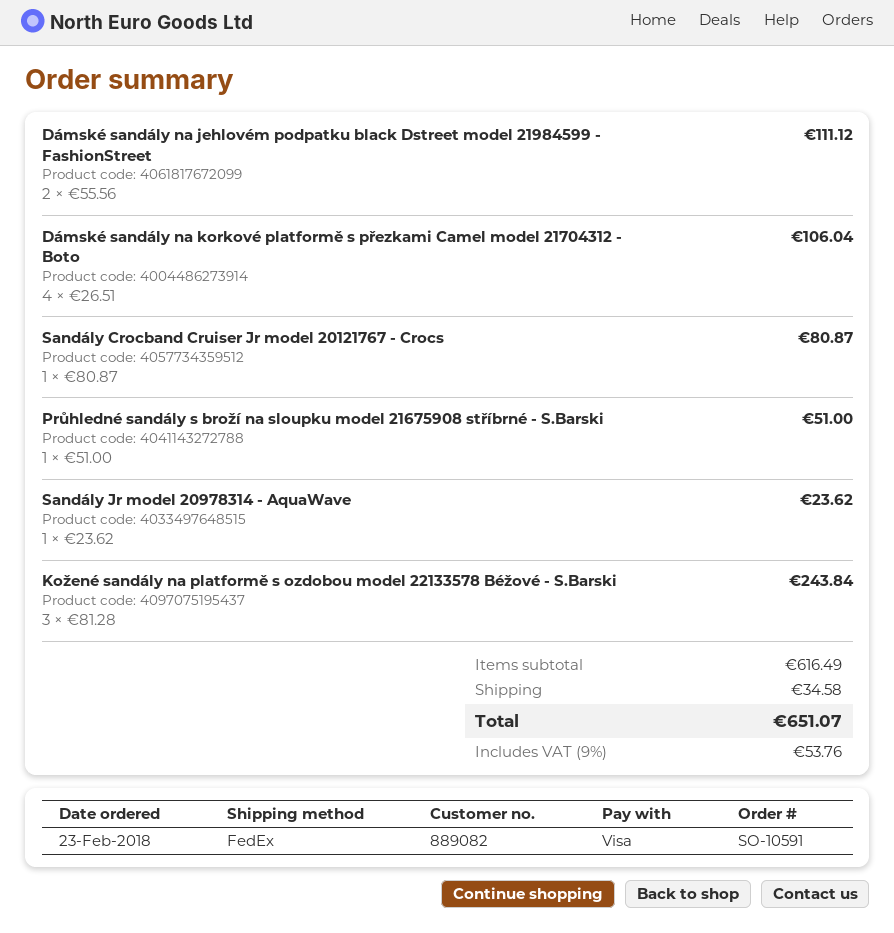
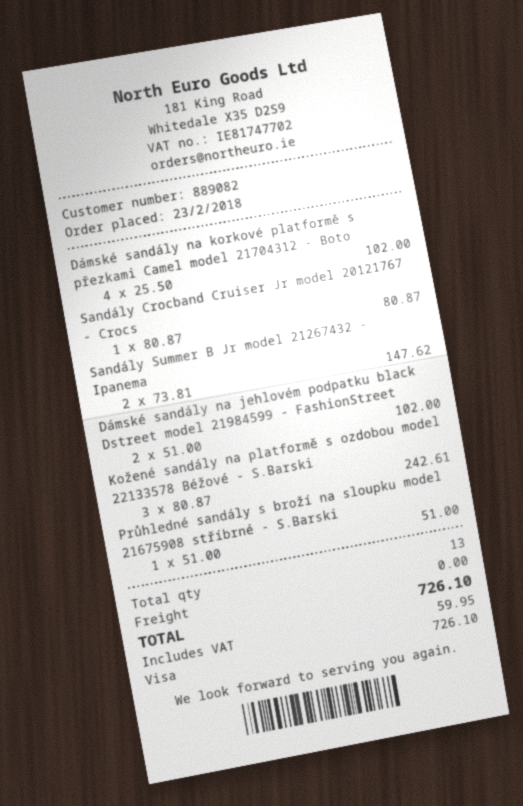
Dámské sandály na jehlovém podpatku black Dstreet model 21984599 - FashionStreet: 2 x 55.56 = 111.12 -> 2 x 51.00 = 102.00
Dámské sandály na korkové platformě s přezkami Camel model 21704312 - Boto: 4 x 26.51 = 106.04 -> 4 x 25.50 = 102.00
Sandály Jr model 20978314 - AquaWave: 1 x 23.62 = 23.62 -> none
Kožené sandály na platformě s ozdobou model 22133578 Béžové - S.Barski: 3 x 81.28 = 243.84 -> 3 x 80.87 = 242.61
Sandály Summer B Jr model 21267432 - Ipanema: none -> 2 x 73.81 = 147.62
shipping: 34.58 -> 0.00
tax: 53.76 -> 59.95
total: 651.07 -> 726.10

